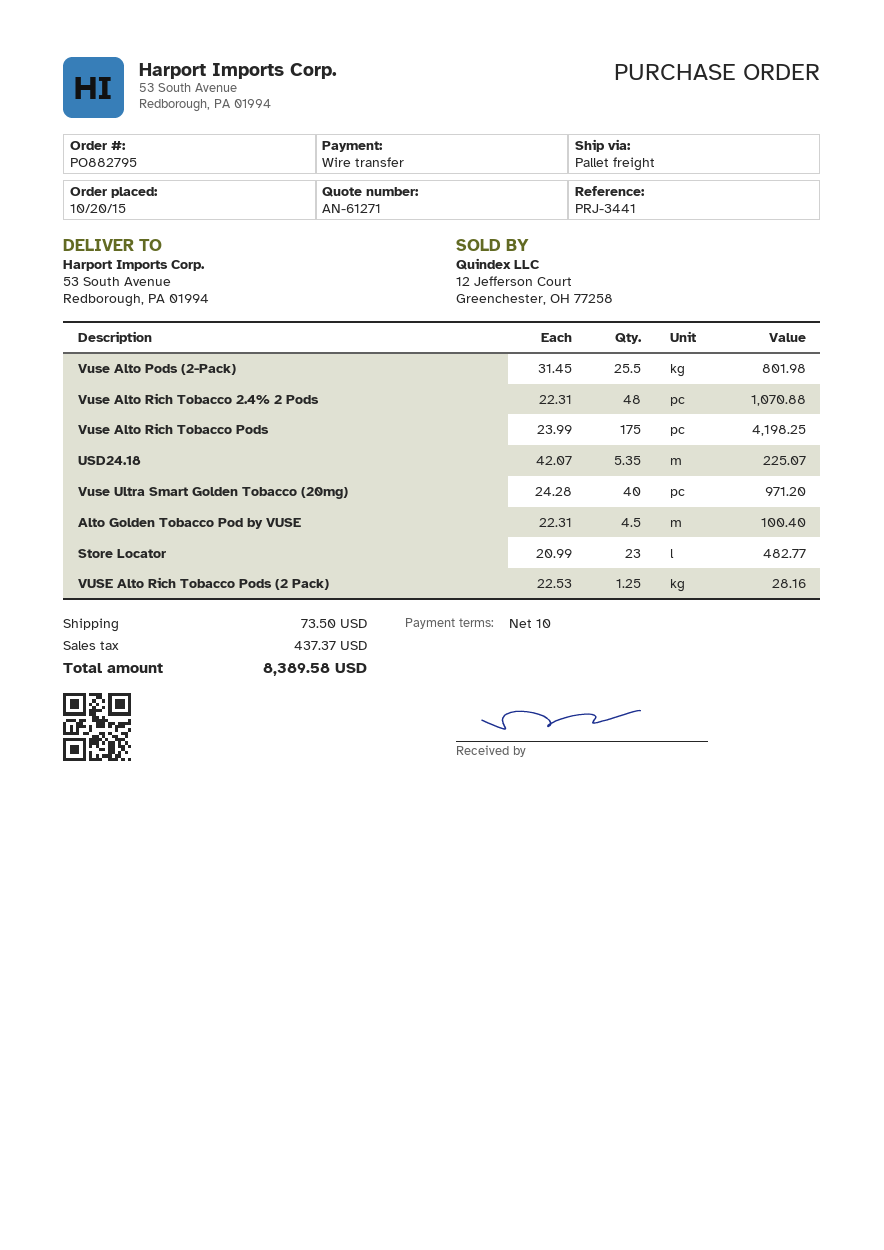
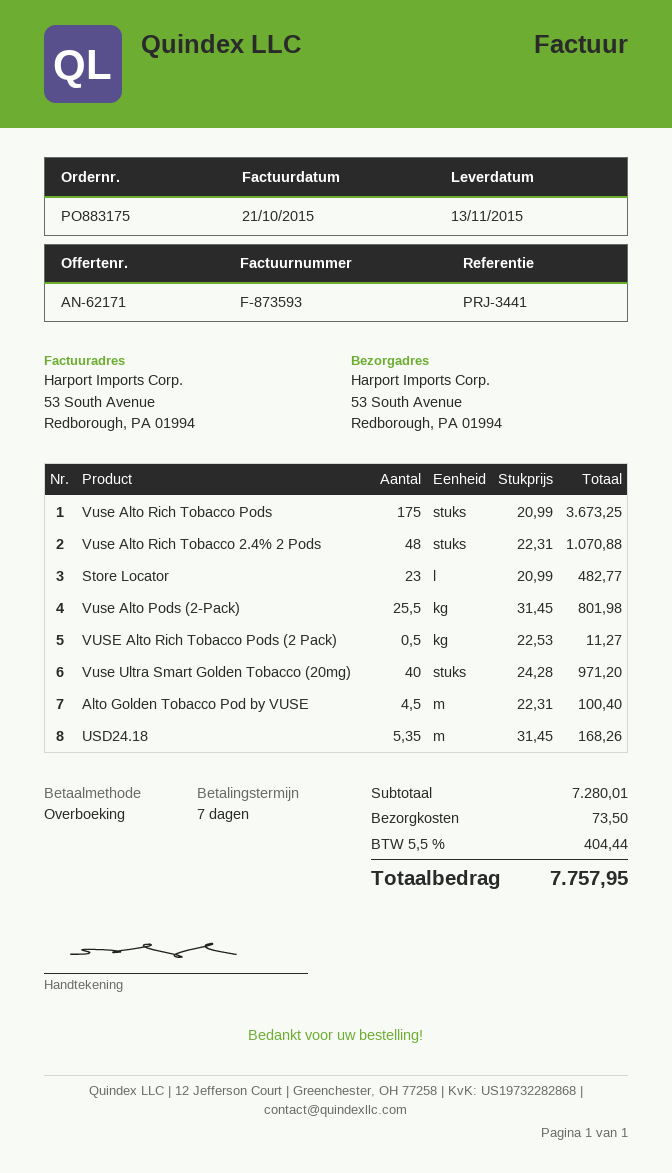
quote number: AN-61271 -> AN-62171
order number: PO882795 -> PO883175
payment terms: 10 days -> 7 days
Vuse Alto Rich Tobacco Pods: 175 x 23.99 = 4198.25 -> 175 x 20.99 = 3673.25
USD24.18: 5.35 x 42.07 = 225.07 -> 5.35 x 31.45 = 168.26
VUSE Alto Rich Tobacco Pods (2 Pack): 1.25 x 22.53 = 28.16 -> 0.5 x 22.53 = 11.27
tax: 437.37 -> 404.44
total: 8389.58 -> 7757.95

